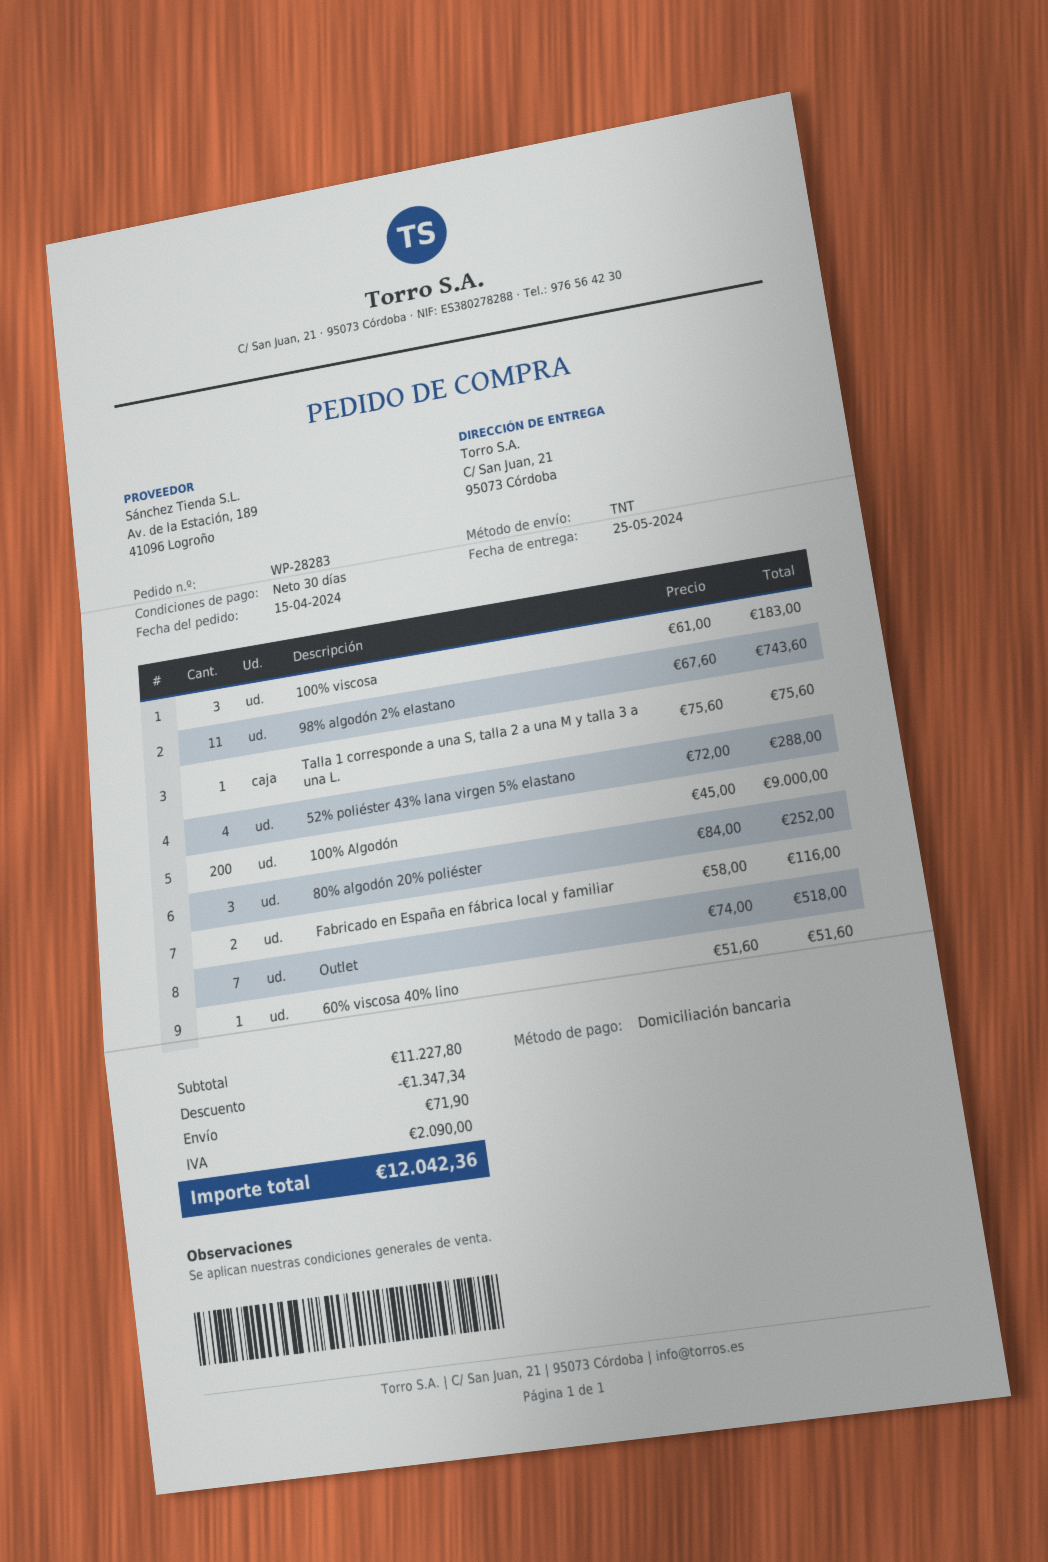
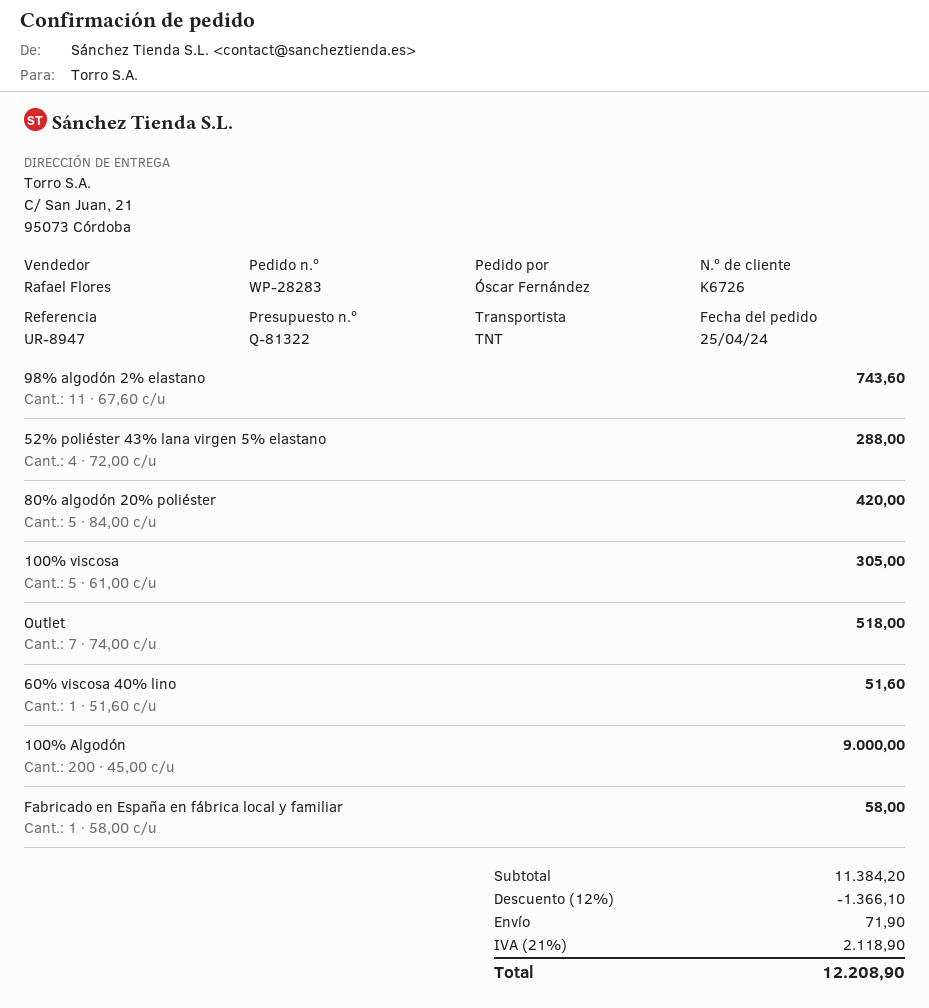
order date: 2024-04-15 -> 2024-04-25
100% viscosa: 3 x 61.00 = 183.00 -> 5 x 61.00 = 305.00
Talla 1 corresponde a una S, talla 2 a una M y talla 3 a una L.: 1 x 75.60 = 75.60 -> none
80% algodón 20% poliéster: 3 x 84.00 = 252.00 -> 5 x 84.00 = 420.00
Fabricado en España en fábrica local y familiar: 2 x 58.00 = 116.00 -> 1 x 58.00 = 58.00
subtotal: 11227.80 -> 11384.20
discount: 1347.34 -> 1366.10
tax: 2090.00 -> 2118.90
total: 12042.36 -> 12208.90

